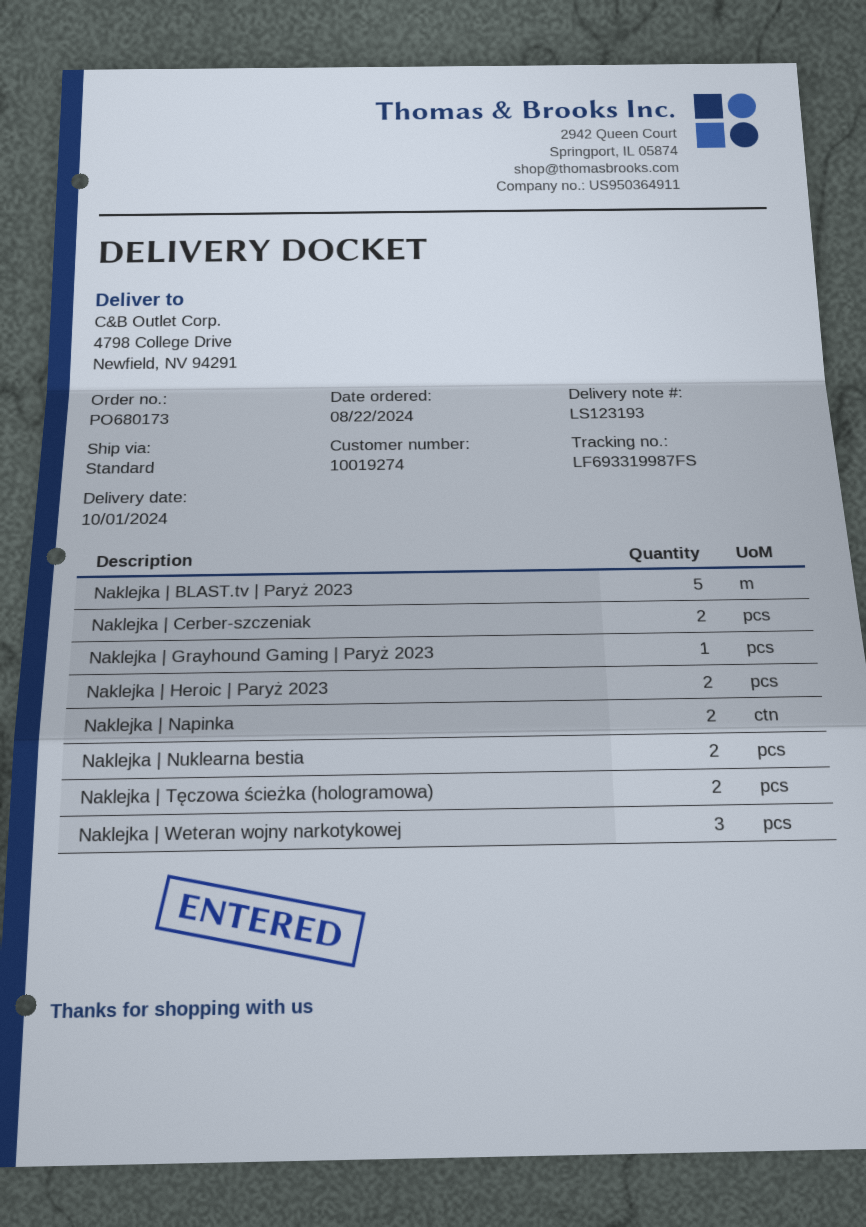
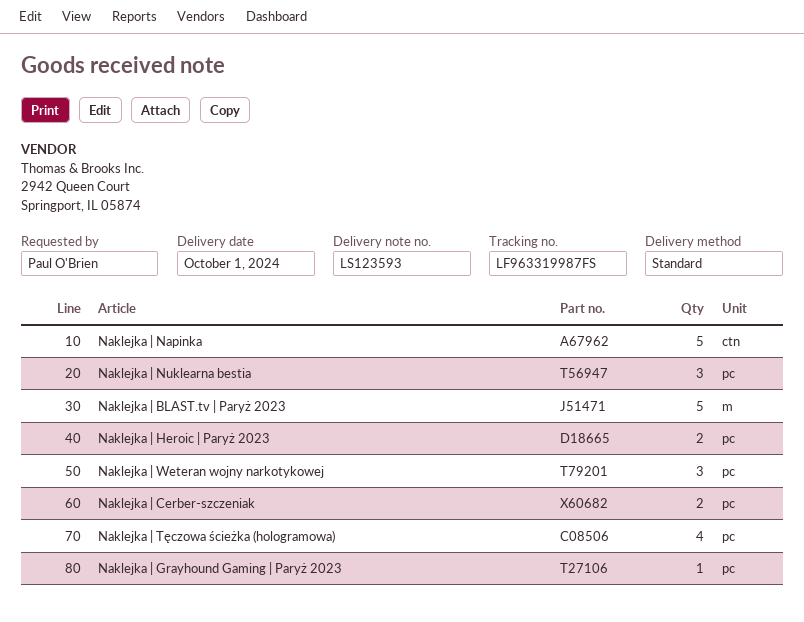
delivery note number: LS123193 -> LS123593
tracking number: LF693319987FS -> LF963319987FS
Naklejka | Napinka: 2 -> 5
Naklejka | Nuklearna bestia: 2 -> 3
Naklejka | Tęczowa ścieżka (hologramowa): 2 -> 4

